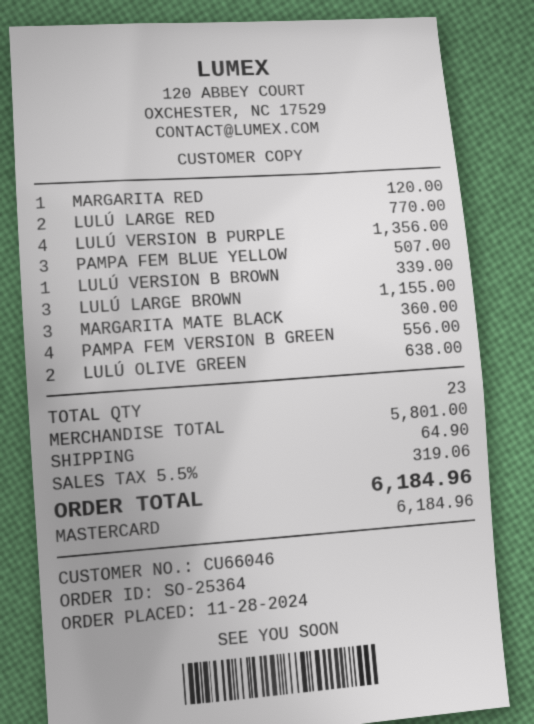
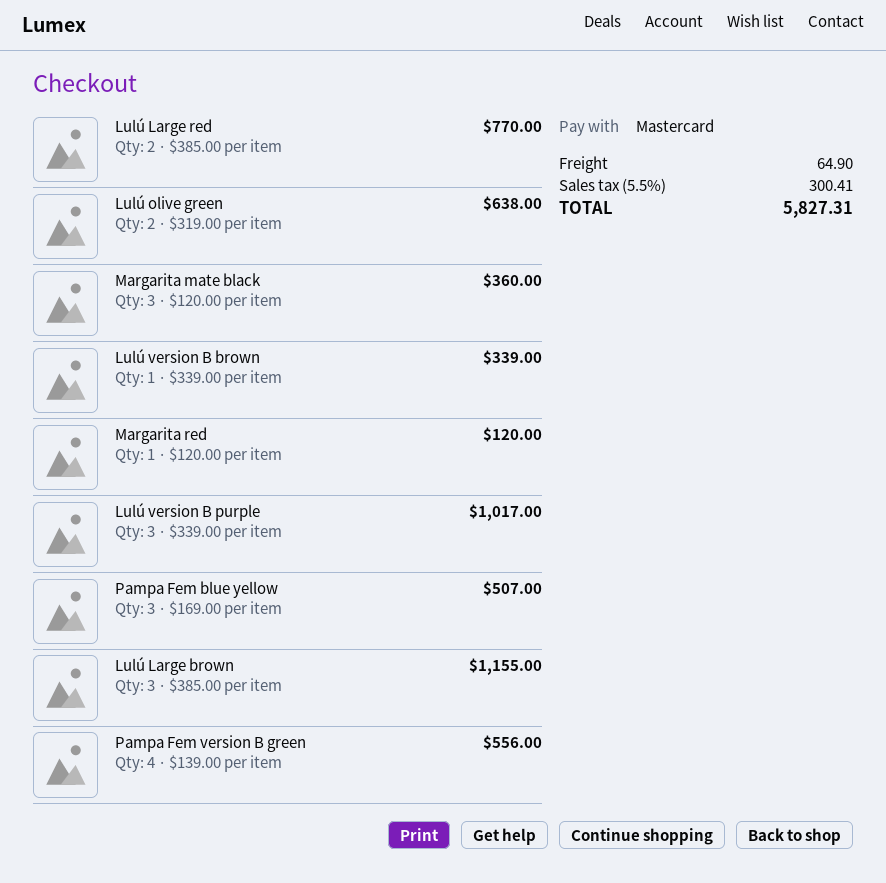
LULÚ VERSION B PURPLE: 4 for 1356.00 -> 3 for 1017.00
tax: 5.5% = 319.06 -> 5.5% = 300.41
total: 6184.96 -> 5827.31

